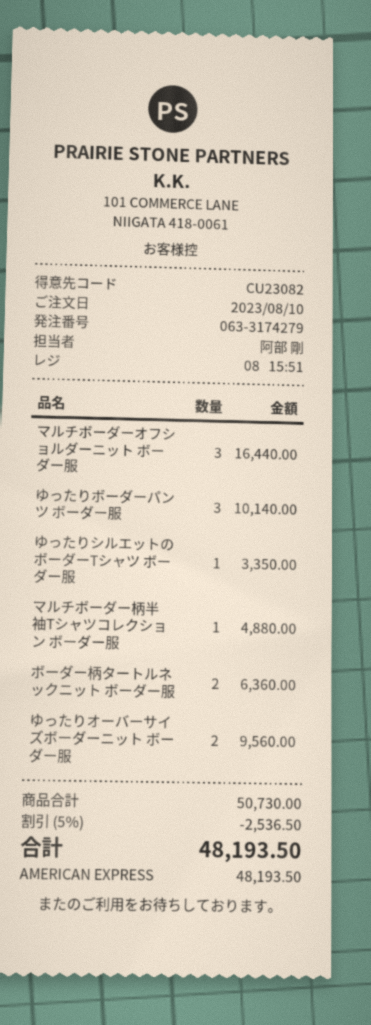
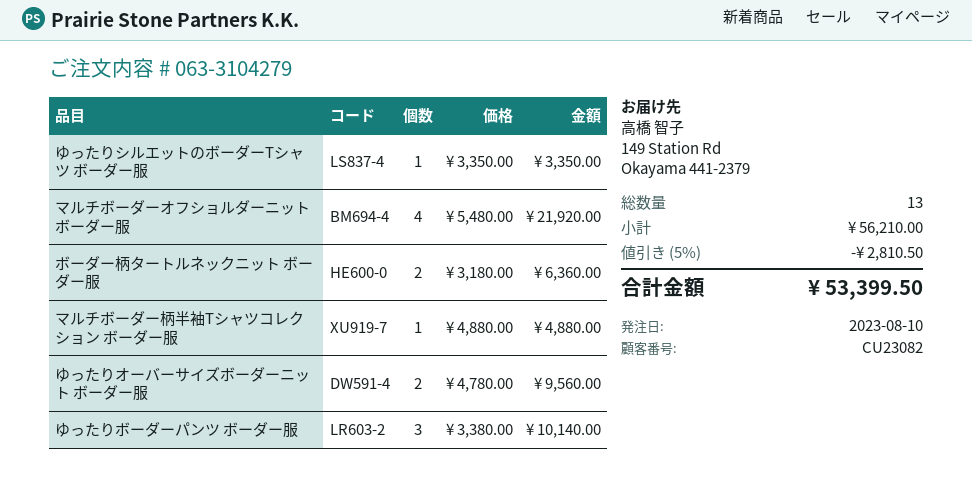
order number: 063-3174279 -> 063-3104279
マルチボーダーオフショルダーニット ボーダー服: 3 for 16440.00 -> 4 for 21920.00
subtotal: 50730.00 -> 56210.00
discount: 5% = 2536.50 -> 5% = 2810.50
total: 48193.50 -> 53399.50

